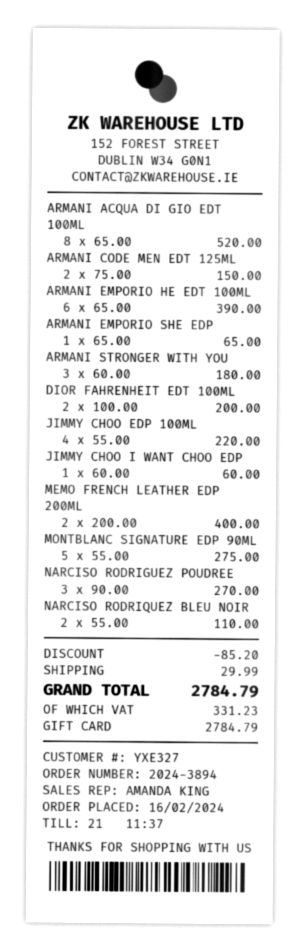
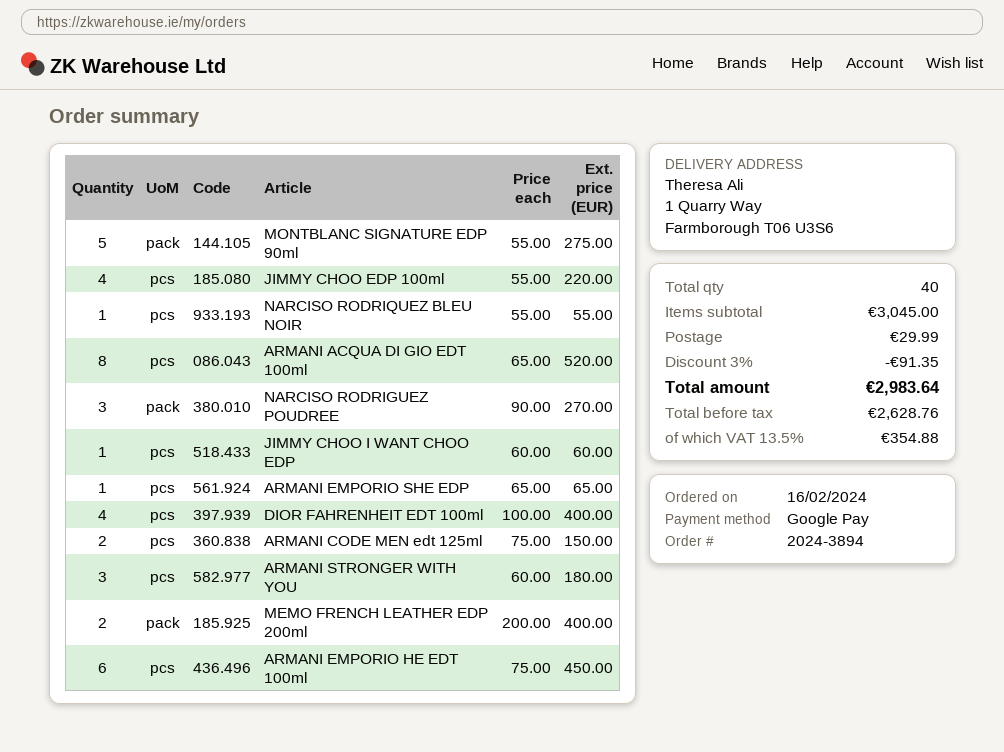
payment method: gift card -> Google Pay
ARMANI EMPORIO HE EDT 100ML: 6 x 65.00 = 390.00 -> 6 x 75.00 = 450.00
DIOR FAHRENHEIT EDT 100ML: 2 x 100.00 = 200.00 -> 4 x 100.00 = 400.00
NARCISO RODRIQUEZ BLEU NOIR: 2 x 55.00 = 110.00 -> 1 x 55.00 = 55.00
discount: 85.20 -> 91.35
tax: 331.23 -> 354.88
total: 2784.79 -> 2983.64

